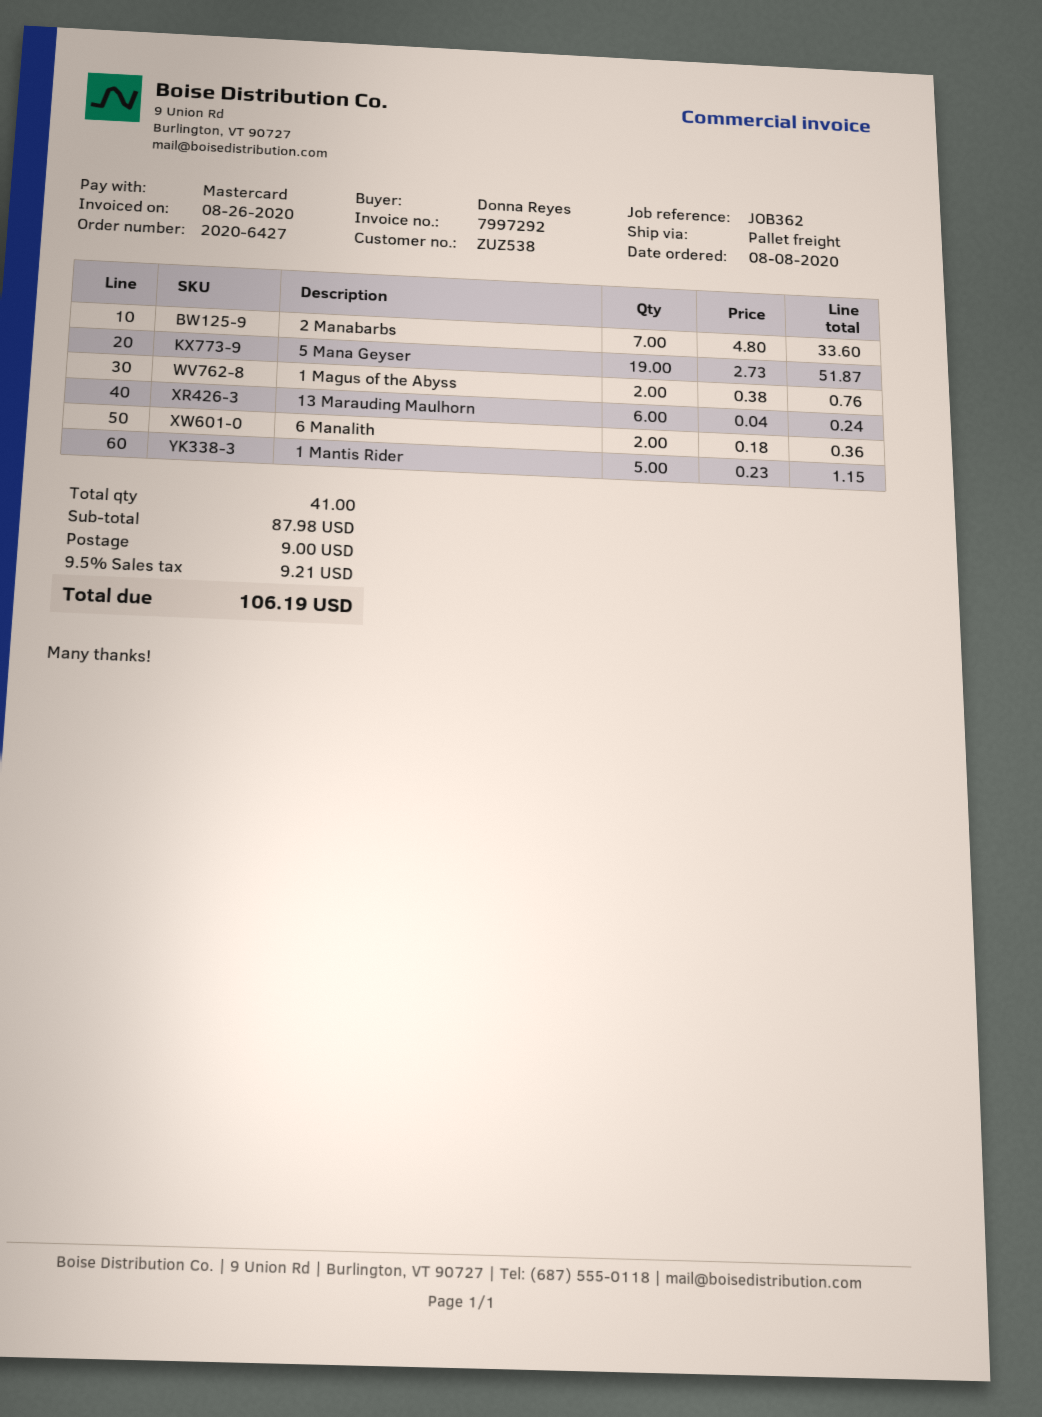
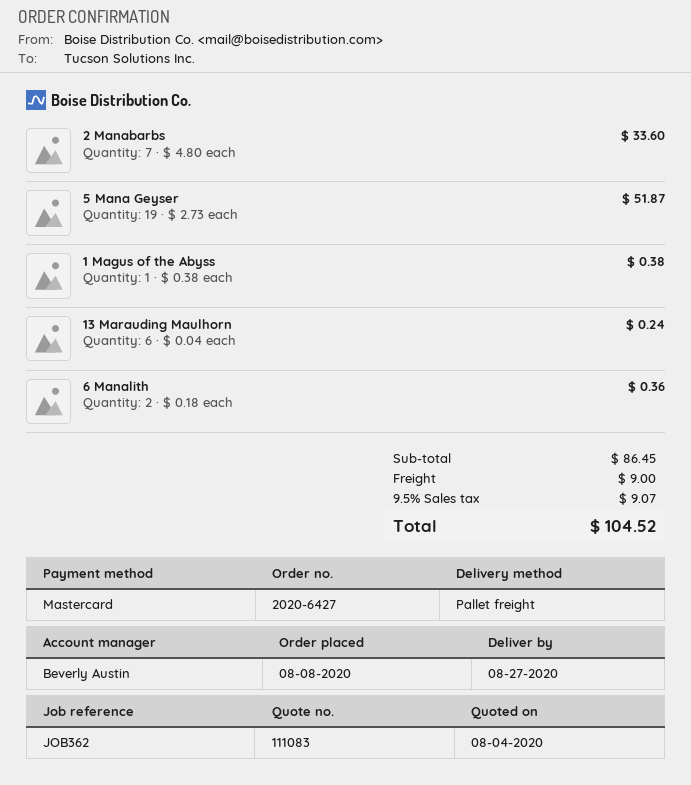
1 Magus of the Abyss: 2 x 0.38 = 0.76 -> 1 x 0.38 = 0.38
1 Mantis Rider: 5 x 0.23 = 1.15 -> none
subtotal: 87.98 -> 86.45
tax: 9.5% = 9.21 -> 9.5% = 9.07
total: 106.19 -> 104.52

